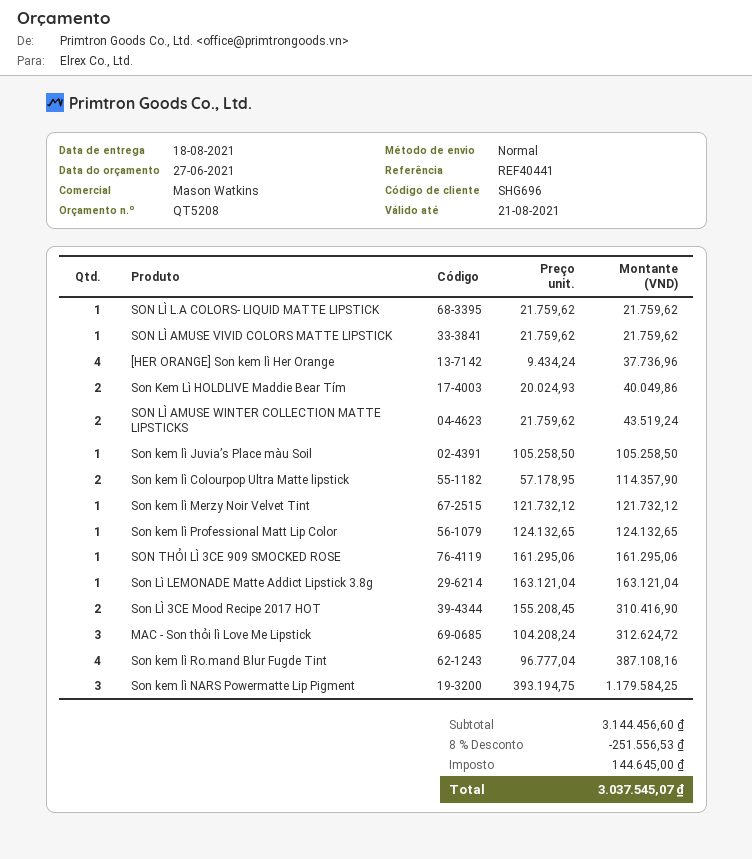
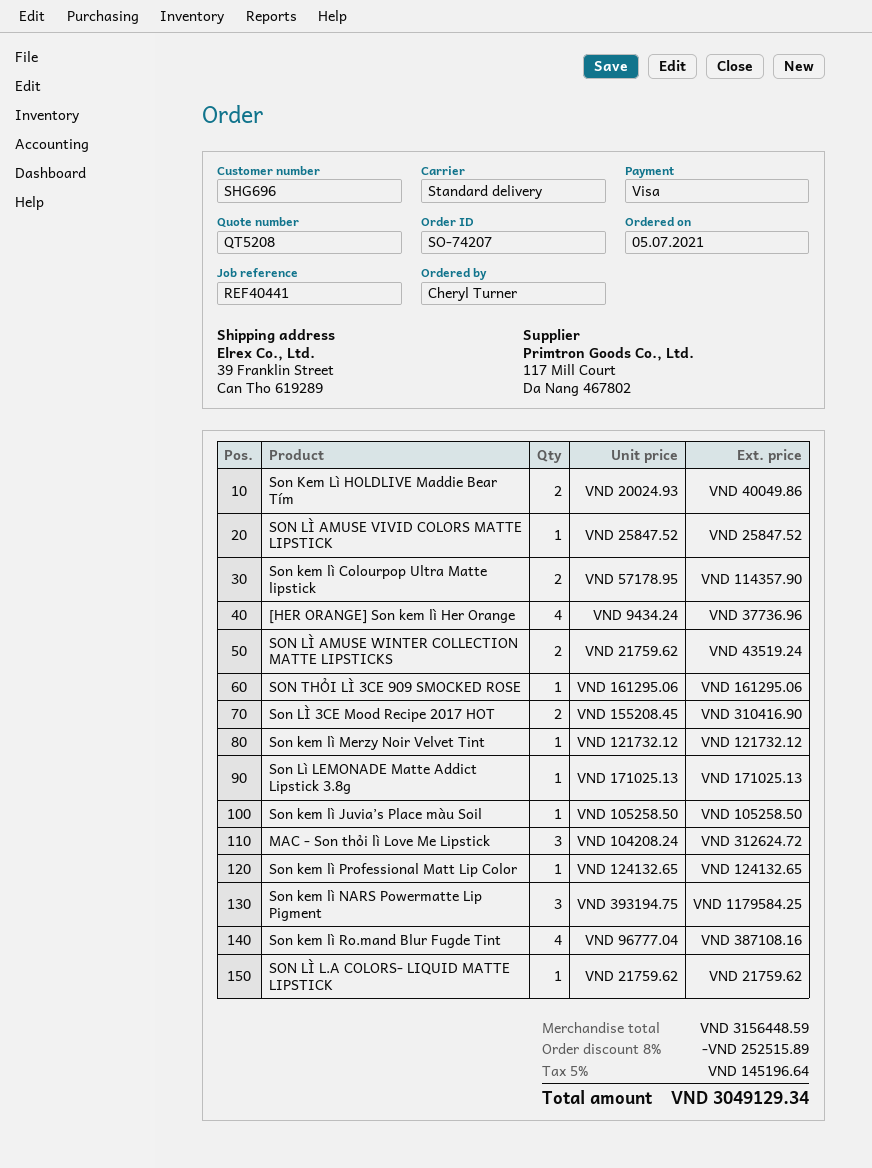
SON LÌ AMUSE VIVID COLORS MATTE LIPSTICK: 1 x 21759.62 = 21759.62 -> 1 x 25847.52 = 25847.52
Son Lì LEMONADE Matte Addict Lipstick 3.8g: 1 x 163121.04 = 163121.04 -> 1 x 171025.13 = 171025.13
subtotal: 3144456.60 -> 3156448.59
discount: 8% = 251556.53 -> 8% = 252515.89
tax: 144645.00 -> 145196.64
total: 3037545.07 -> 3049129.34

